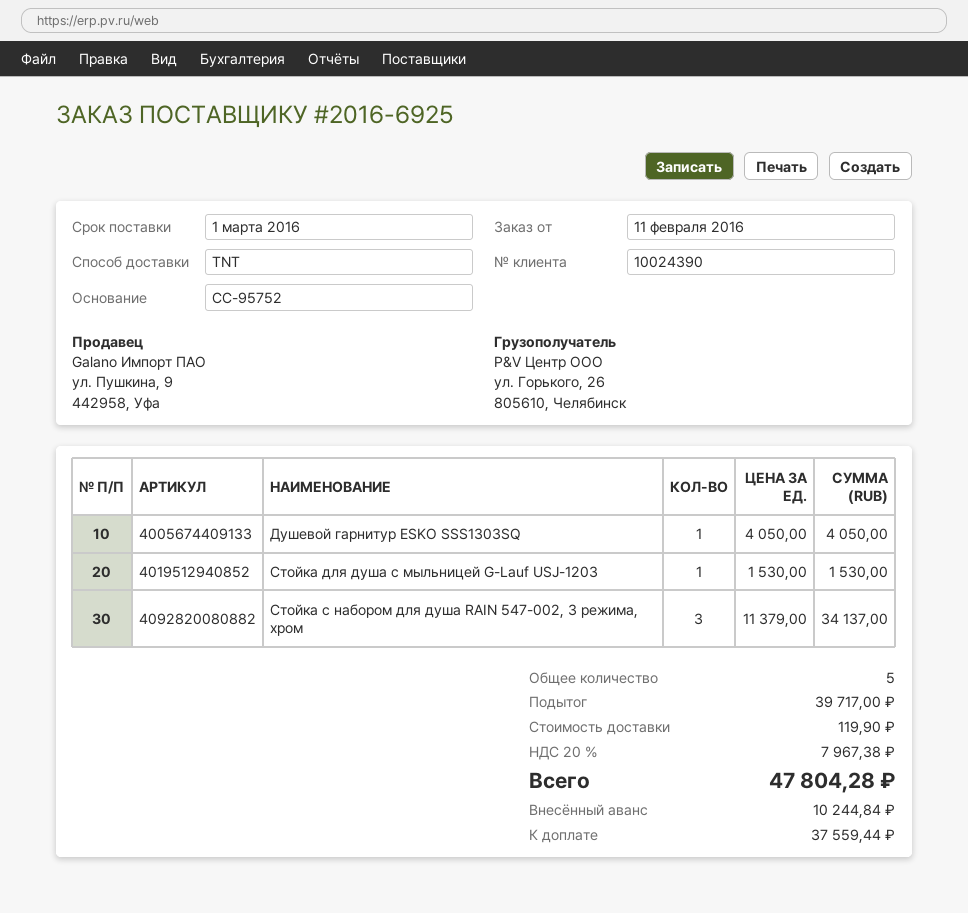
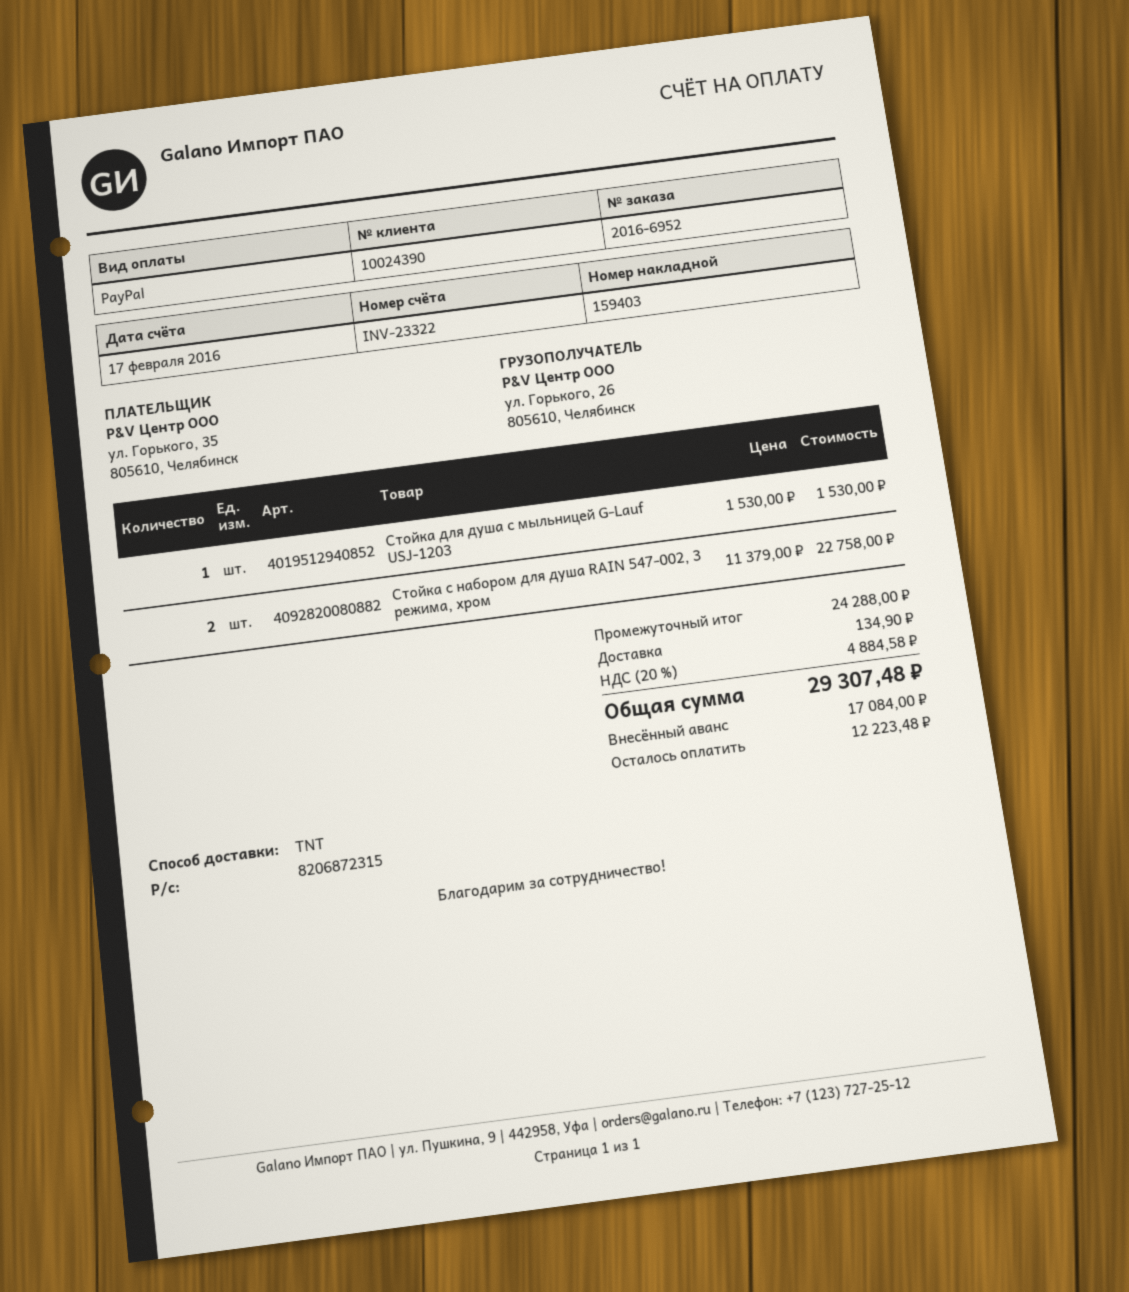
order number: 2016-6925 -> 2016-6952
Душевой гарнитур ESKO SSS1303SQ: 1 x 4050.00 = 4050.00 -> none
Стойка с набором для душа RAIN 547-002, 3 режима, хром: 3 x 11379.00 = 34137.00 -> 2 x 11379.00 = 22758.00
subtotal: 39717.00 -> 24288.00
shipping: 119.90 -> 134.90
tax: 20% = 7967.38 -> 20% = 4884.58
total: 47804.28 -> 29307.48
deposit: 10244.84 -> 17084.00
balance: 37559.44 -> 12223.48

